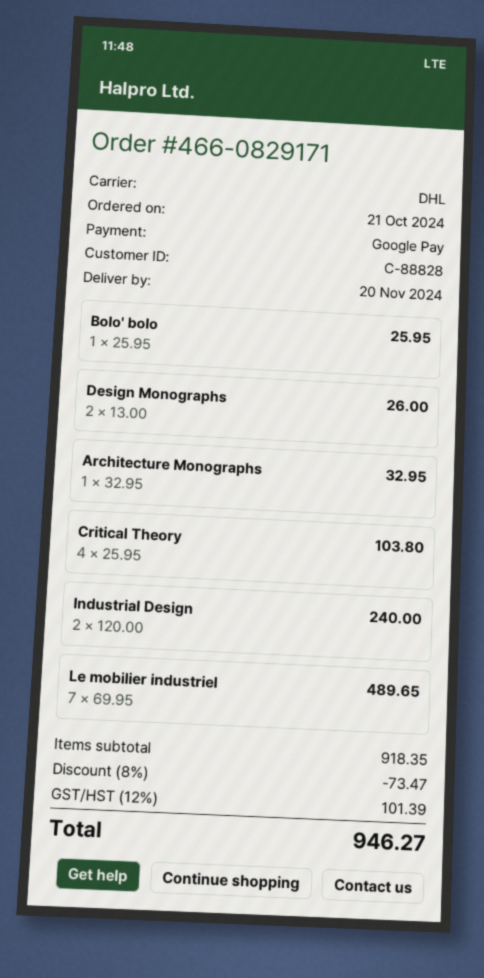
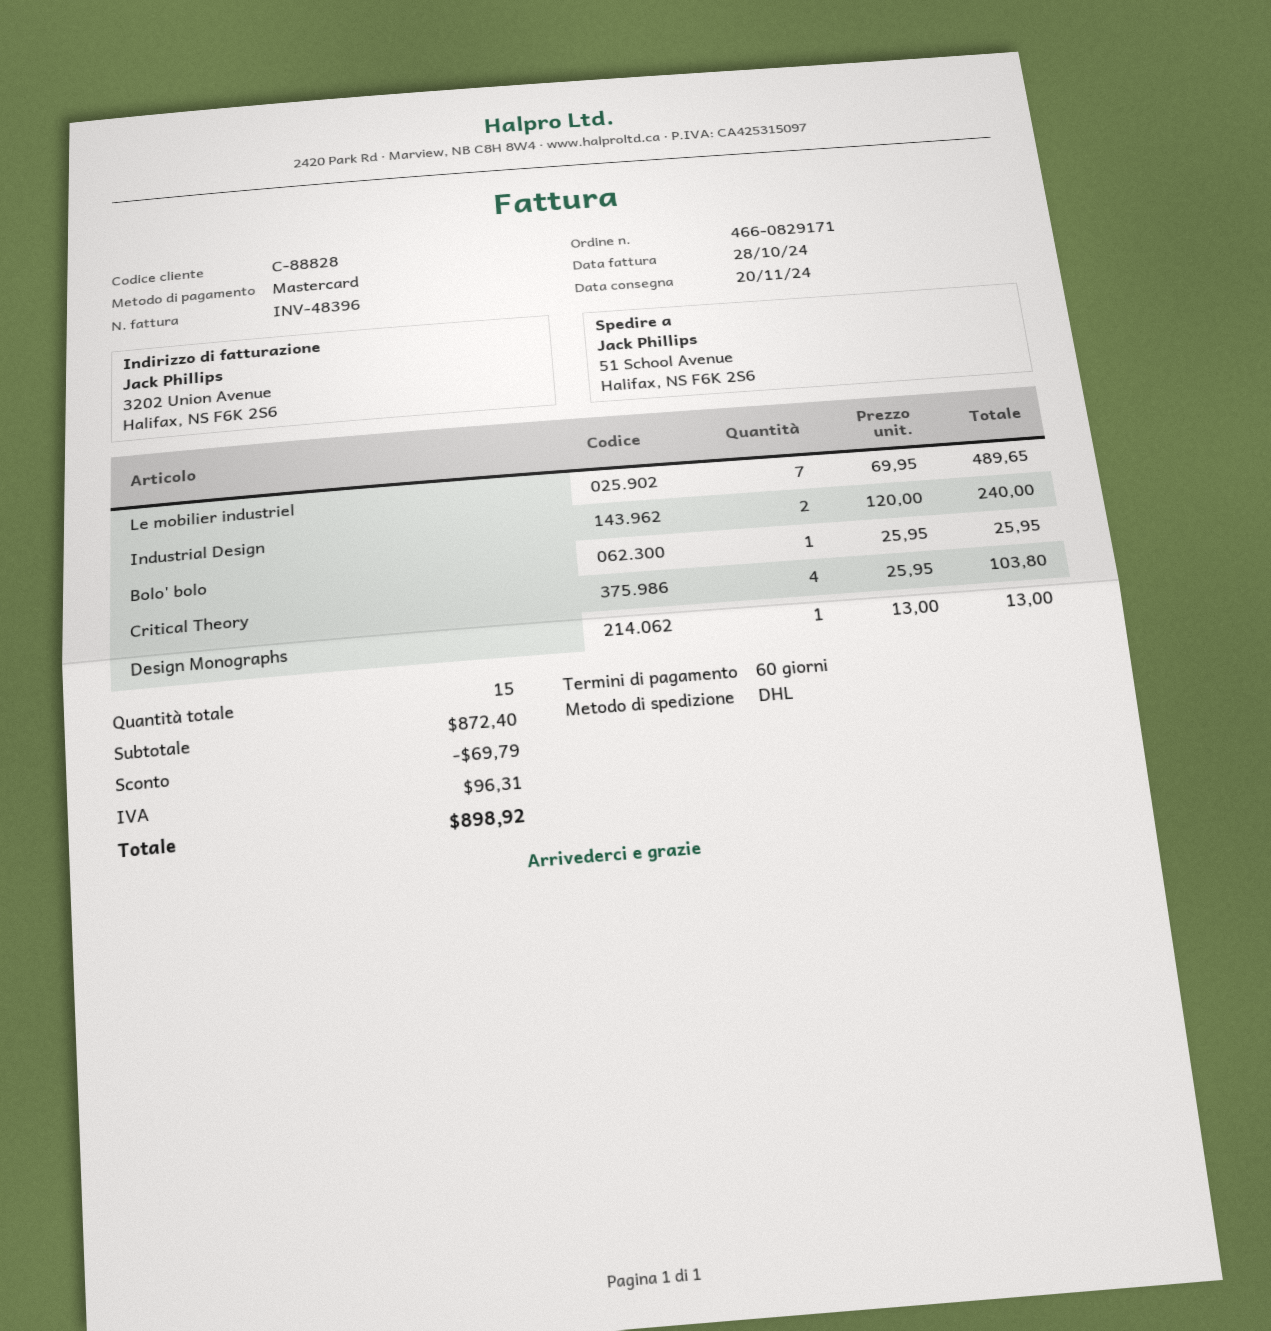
payment method: Google Pay -> Mastercard
Design Monographs: 2 x 13.00 = 26.00 -> 1 x 13.00 = 13.00
Architecture Monographs: 1 x 32.95 = 32.95 -> none
subtotal: 918.35 -> 872.40
discount: 73.47 -> 69.79
tax: 101.39 -> 96.31
total: 946.27 -> 898.92

